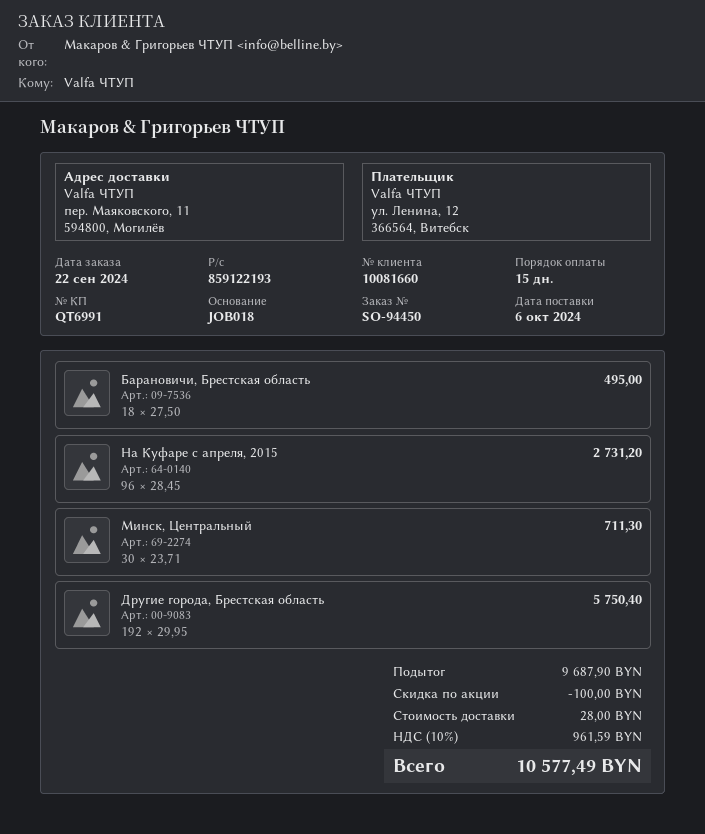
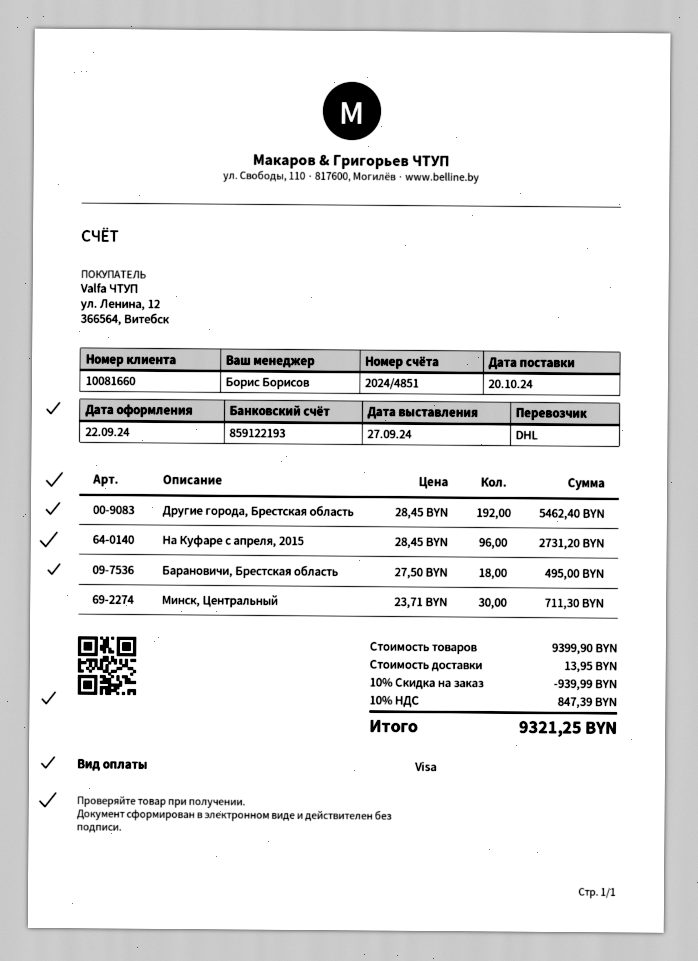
delivery date: 2024-10-06 -> 2024-10-20
Другие города, Брестская область: 192 x 29.95 = 5750.40 -> 192 x 28.45 = 5462.40
subtotal: 9687.90 -> 9399.90
discount: 100.00 -> 939.99
shipping: 28.00 -> 13.95
tax: 10% = 961.59 -> 10% = 847.39
total: 10577.49 -> 9321.25

